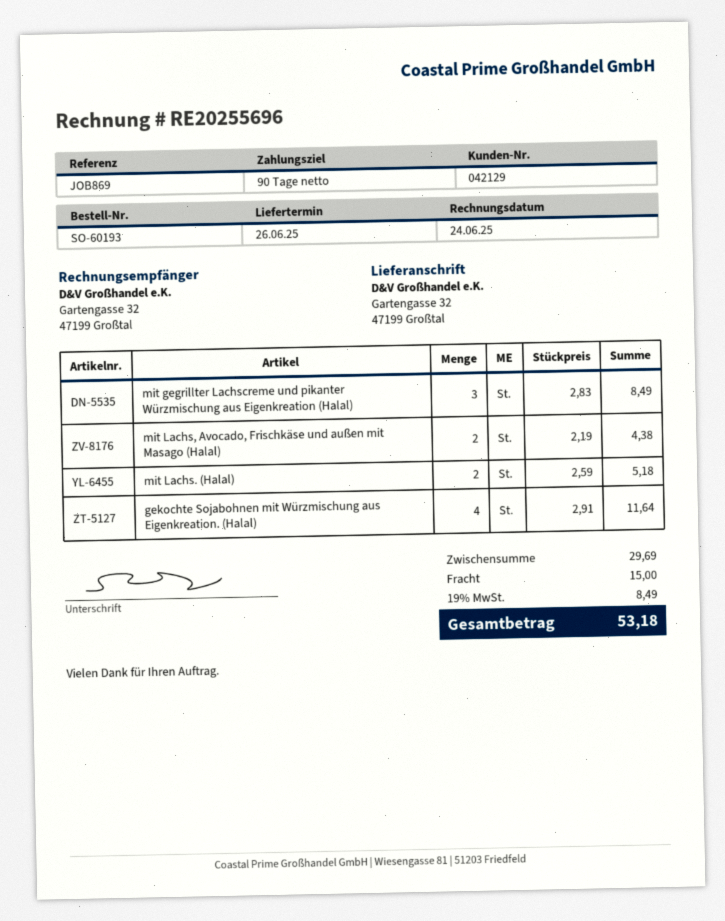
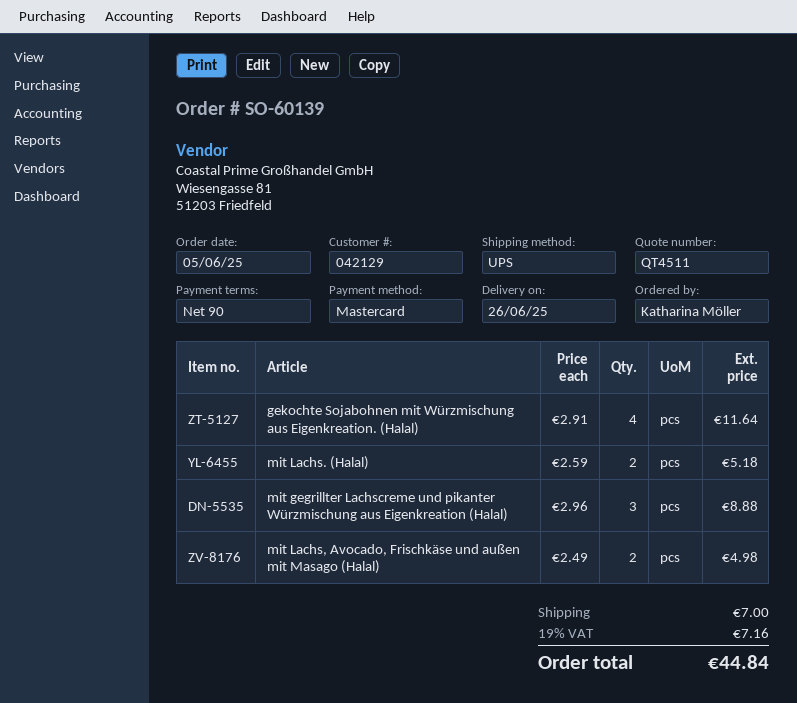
order number: SO-60193 -> SO-60139
mit gegrillter Lachscreme und pikanter Würzmischung aus Eigenkreation (Halal): 3 x 2.83 = 8.49 -> 3 x 2.96 = 8.88
mit Lachs, Avocado, Frischkäse und außen mit Masago (Halal): 2 x 2.19 = 4.38 -> 2 x 2.49 = 4.98
shipping: 15.00 -> 7.00
tax: 19% = 8.49 -> 19% = 7.16
total: 53.18 -> 44.84

